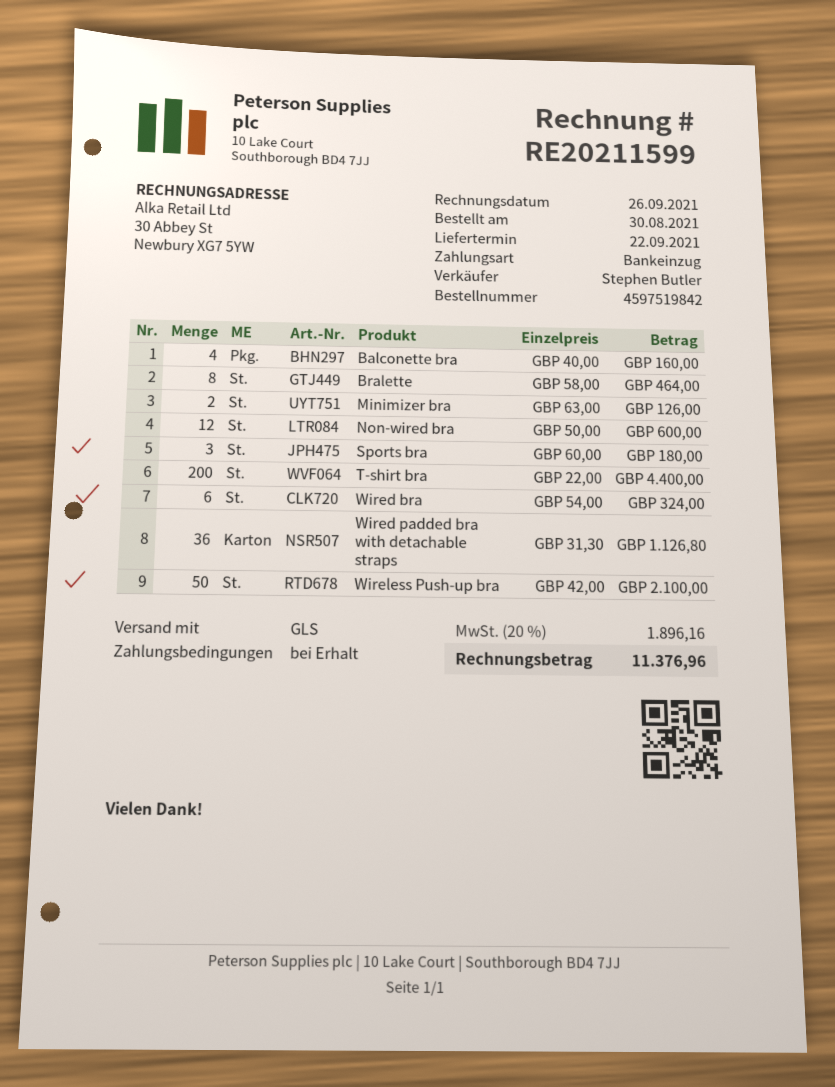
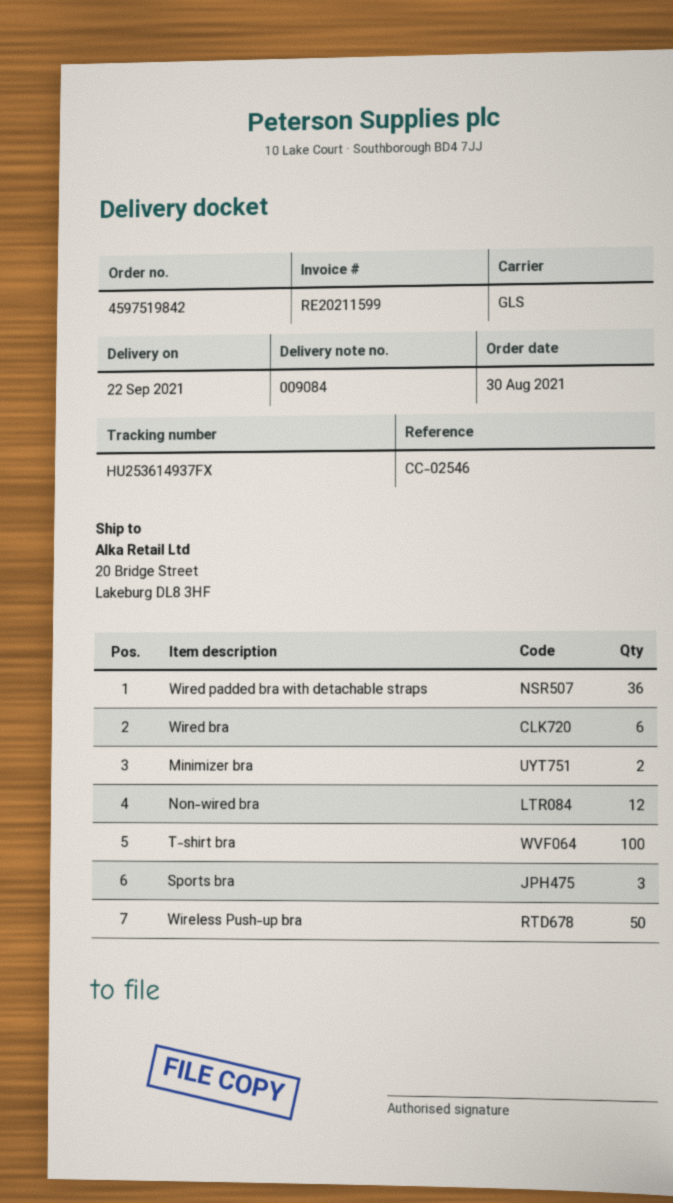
Balconette bra: 4 -> none
Bralette: 8 -> none
T-shirt bra: 200 -> 100

